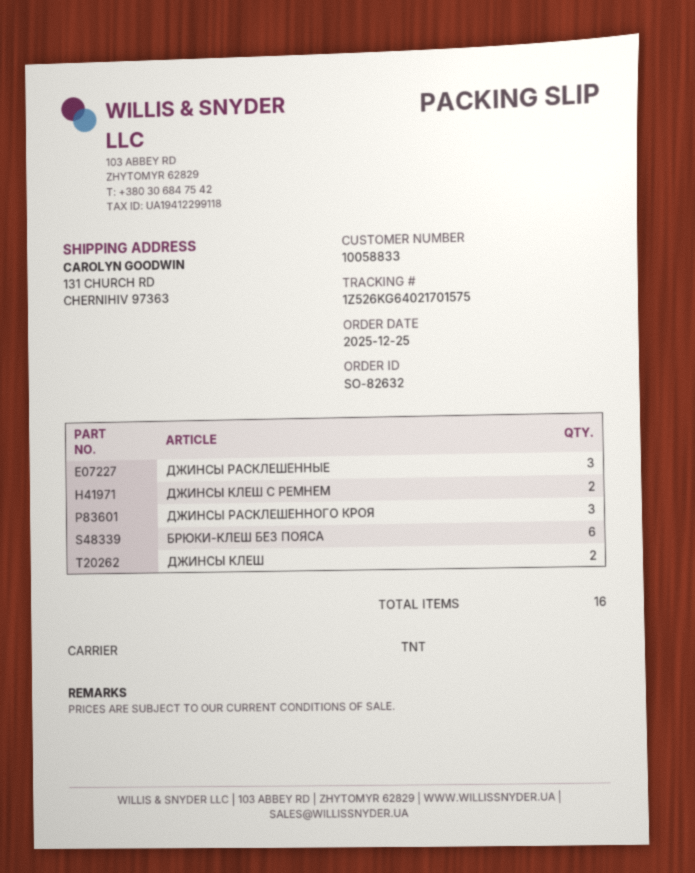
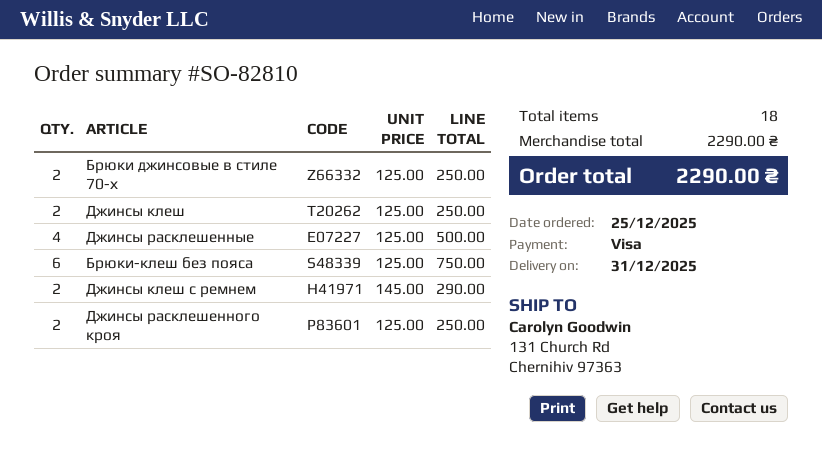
order number: SO-82632 -> SO-82810
ДЖИНСЫ РАСКЛЕШЕННЫЕ: 3 -> 4
ДЖИНСЫ РАСКЛЕШЕННОГО КРОЯ: 3 -> 2
Брюки джинсовые в стиле 70-х: none -> 2
total quantity: 16 -> 18

